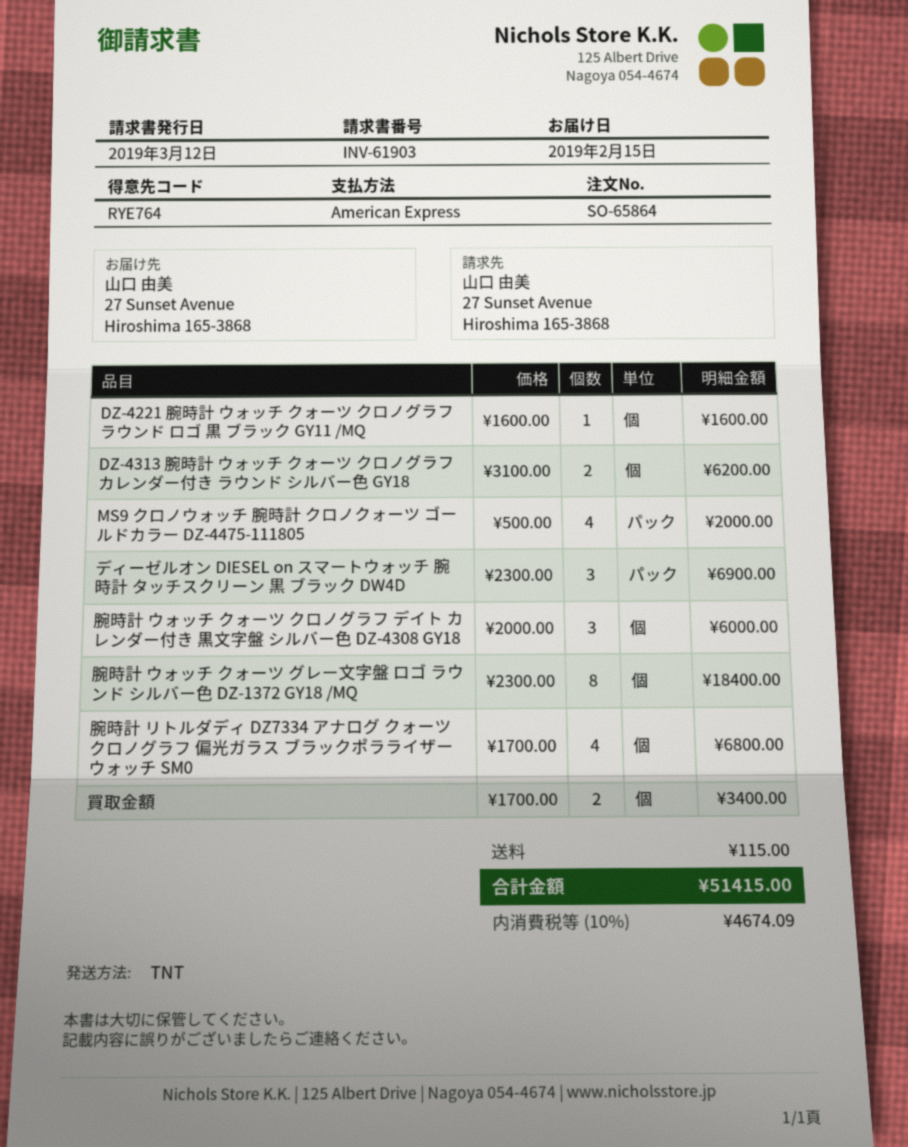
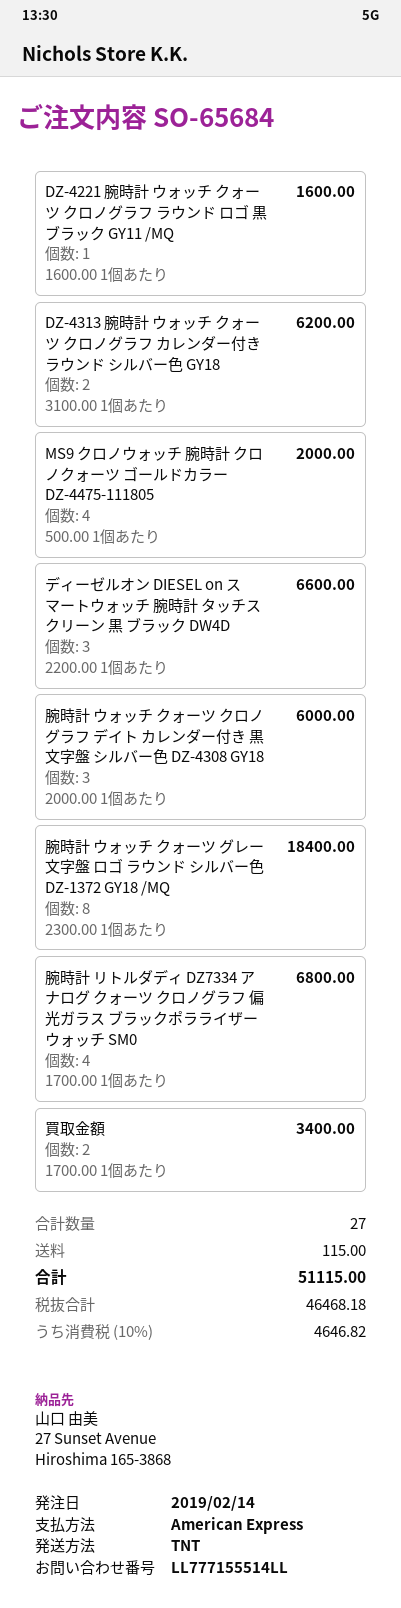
order number: SO-65864 -> SO-65684
ディーゼルオン DIESEL on スマートウォッチ 腕時計 タッチスクリーン 黒 ブラック DW4D: 3 x 2300.00 = 6900.00 -> 3 x 2200.00 = 6600.00
tax: 10% = 4674.09 -> 10% = 4646.82
total: 51415.00 -> 51115.00

